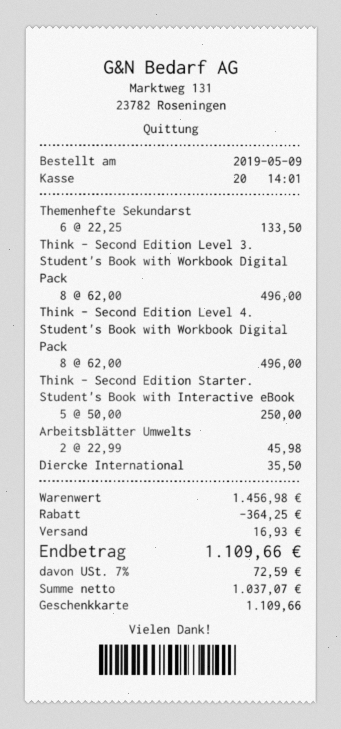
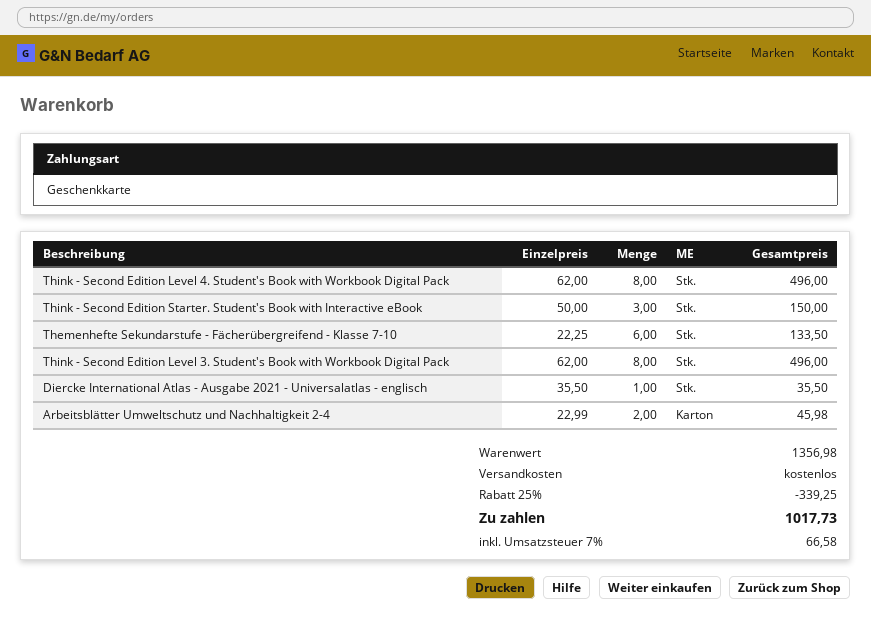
Think - Second Edition Starter. Student's Book with Interactive eBook: 5 x 50.00 = 250.00 -> 3 x 50.00 = 150.00
subtotal: 1456.98 -> 1356.98
discount: 364.25 -> 339.25
shipping: 16.93 -> 0.00
tax: 7% = 72.59 -> 7% = 66.58
total: 1109.66 -> 1017.73

